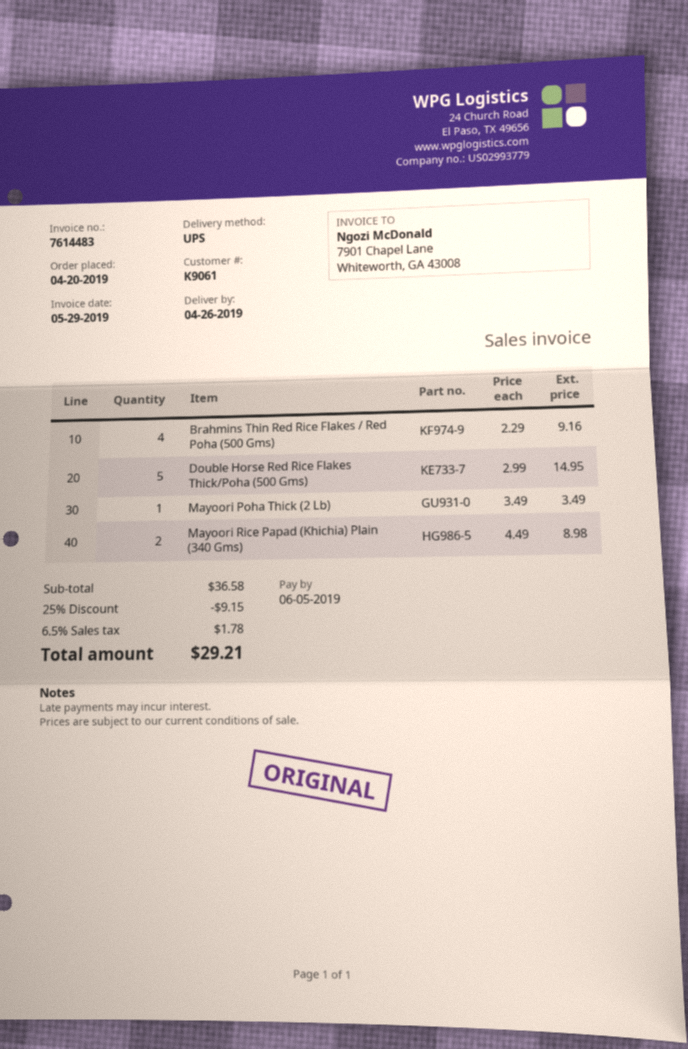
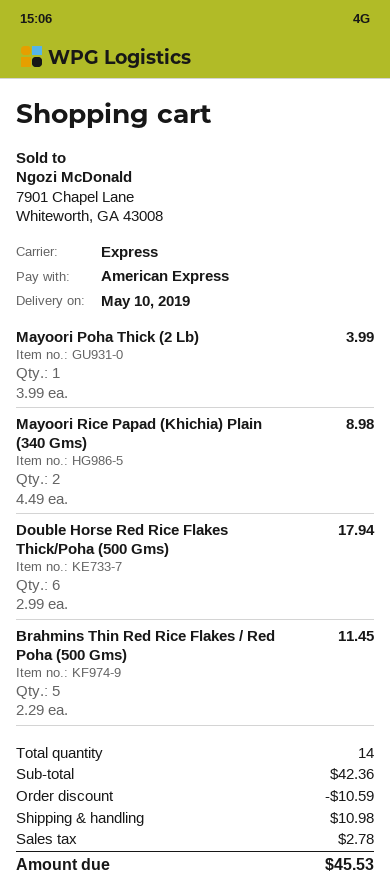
delivery date: 2019-04-26 -> 2019-05-10
shipping method: UPS -> express
Brahmins Thin Red Rice Flakes / Red Poha (500 Gms): 4 x 2.29 = 9.16 -> 5 x 2.29 = 11.45
Double Horse Red Rice Flakes Thick/Poha (500 Gms): 5 x 2.99 = 14.95 -> 6 x 2.99 = 17.94
Mayoori Poha Thick (2 Lb): 1 x 3.49 = 3.49 -> 1 x 3.99 = 3.99
subtotal: 36.58 -> 42.36
discount: 9.15 -> 10.59
shipping: none -> 10.98
tax: 1.78 -> 2.78
total: 29.21 -> 45.53

